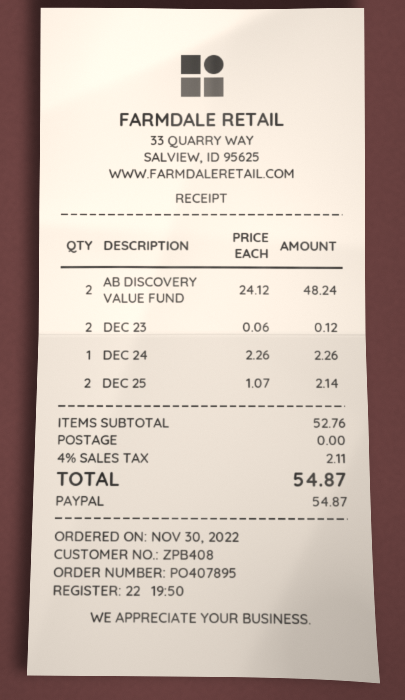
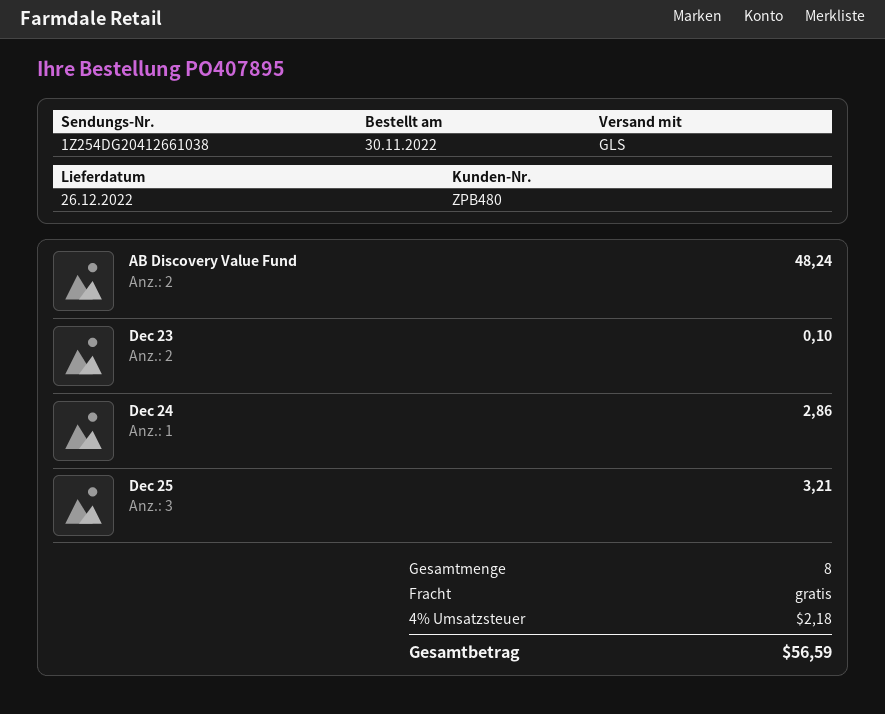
customer number: ZPB408 -> ZPB480
DEC 23: 2 for 0.12 -> 2 for 0.10
DEC 24: 1 for 2.26 -> 1 for 2.86
DEC 25: 2 for 2.14 -> 3 for 3.21
tax: 4% = 2.11 -> 4% = 2.18
total: 54.87 -> 56.59

